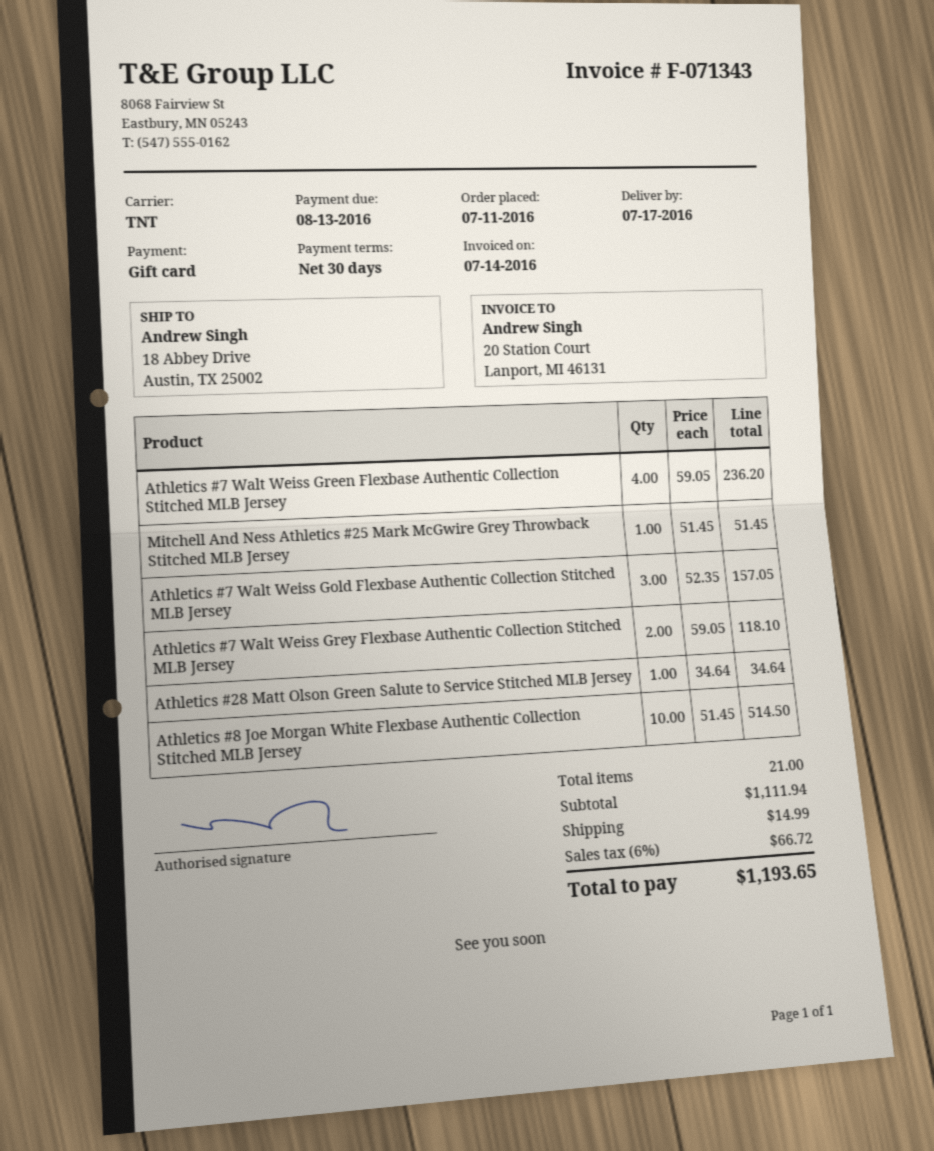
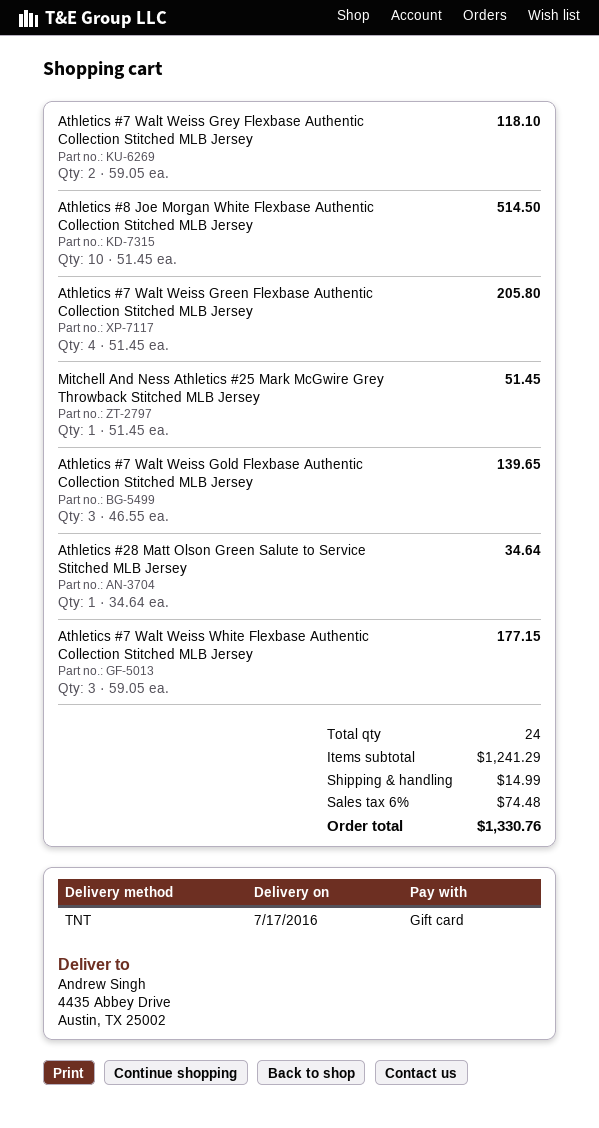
ship to: 18 Abbey Drive, Austin, TX 25002 -> 4435 Abbey Drive, Austin, TX 25002
Athletics #7 Walt Weiss Green Flexbase Authentic Collection Stitched MLB Jersey: 4 x 59.05 = 236.20 -> 4 x 51.45 = 205.80
Athletics #7 Walt Weiss Gold Flexbase Authentic Collection Stitched MLB Jersey: 3 x 52.35 = 157.05 -> 3 x 46.55 = 139.65
Athletics #7 Walt Weiss White Flexbase Authentic Collection Stitched MLB Jersey: none -> 3 x 59.05 = 177.15
total quantity: 21 -> 24
subtotal: 1111.94 -> 1241.29
tax: 6% = 66.72 -> 6% = 74.48
total: 1193.65 -> 1330.76

